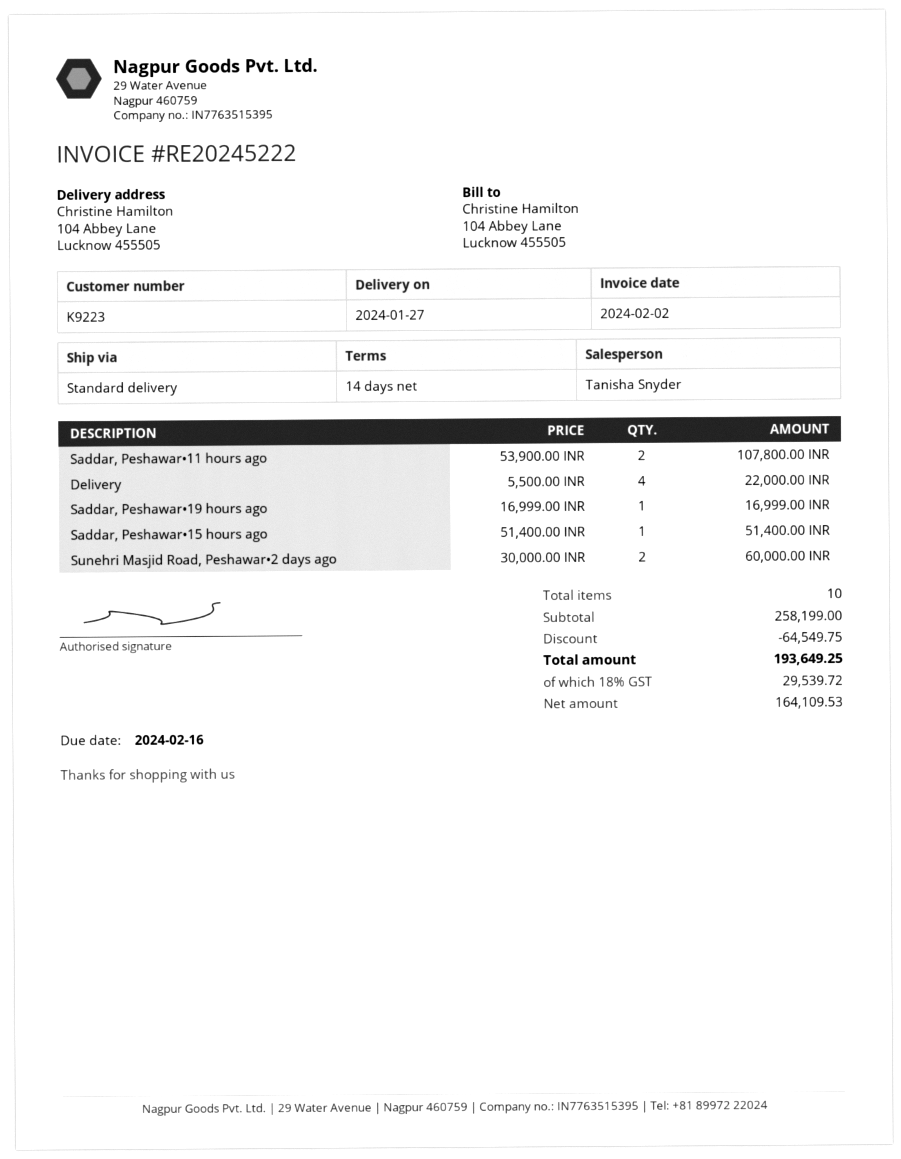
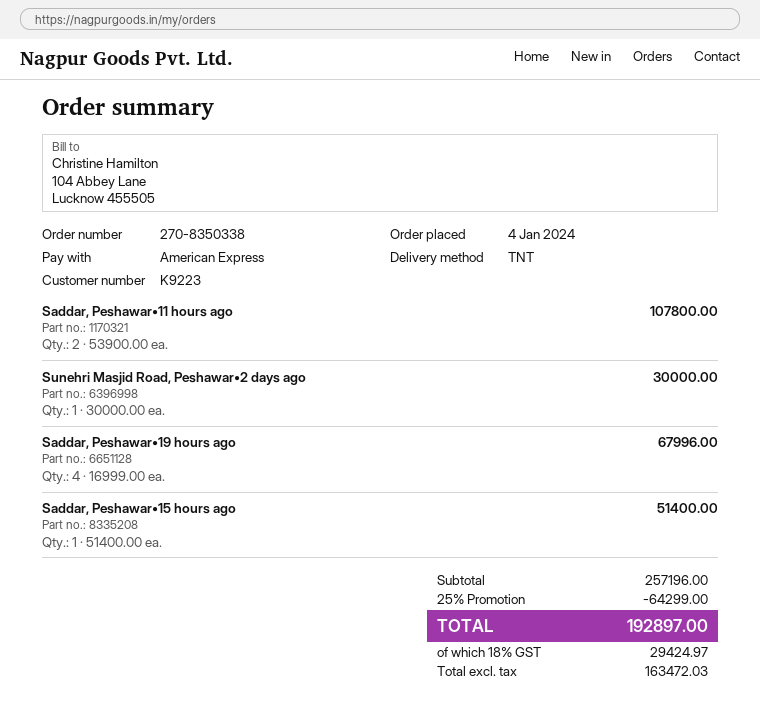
shipping method: standard -> TNT
Delivery: 4 x 5500.00 = 22000.00 -> none
Saddar, Peshawar•19 hours ago: 1 x 16999.00 = 16999.00 -> 4 x 16999.00 = 67996.00
Sunehri Masjid Road, Peshawar•2 days ago: 2 x 30000.00 = 60000.00 -> 1 x 30000.00 = 30000.00
subtotal: 258199.00 -> 257196.00
discount: 64549.75 -> 64299.00
net: 164109.53 -> 163472.03
tax: 18% = 29539.72 -> 18% = 29424.97
total: 193649.25 -> 192897.00

